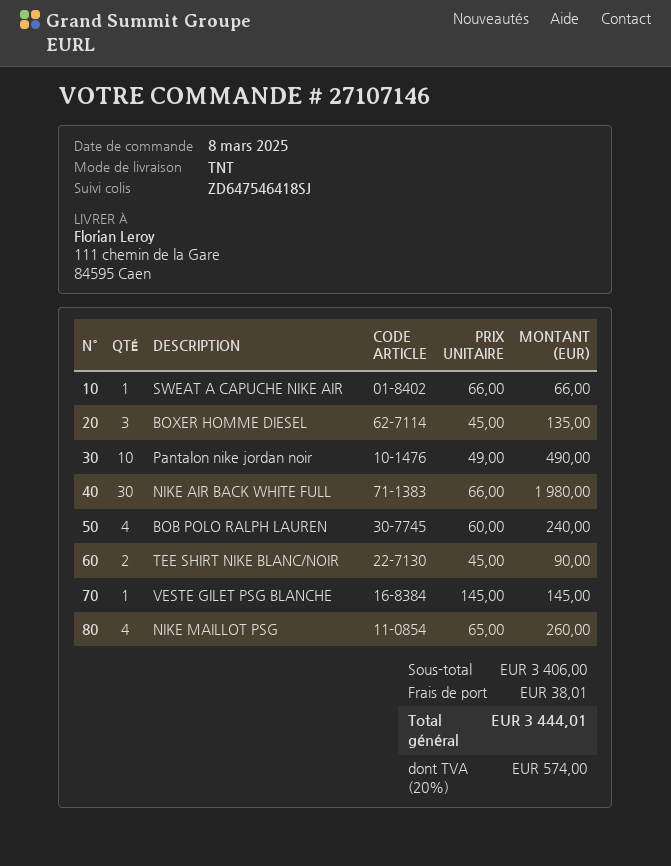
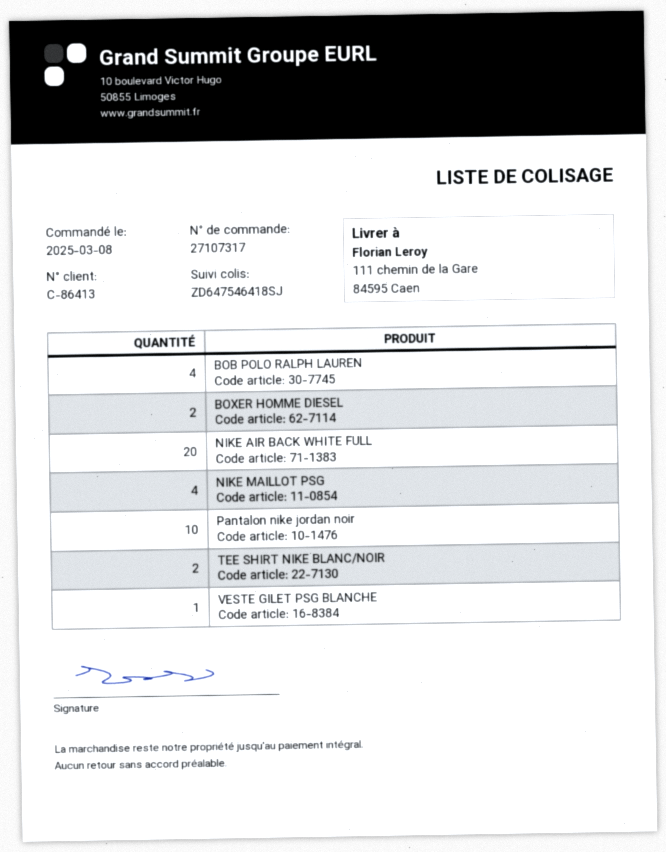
order number: 27107146 -> 27107317
SWEAT A CAPUCHE NIKE AIR: 1 -> none
BOXER HOMME DIESEL: 3 -> 2
NIKE AIR BACK WHITE FULL: 30 -> 20

